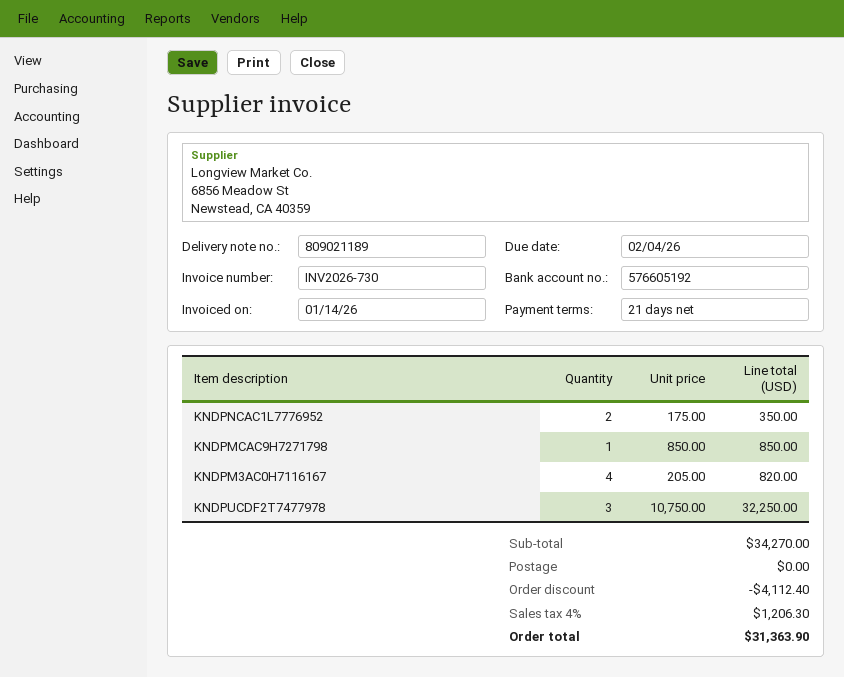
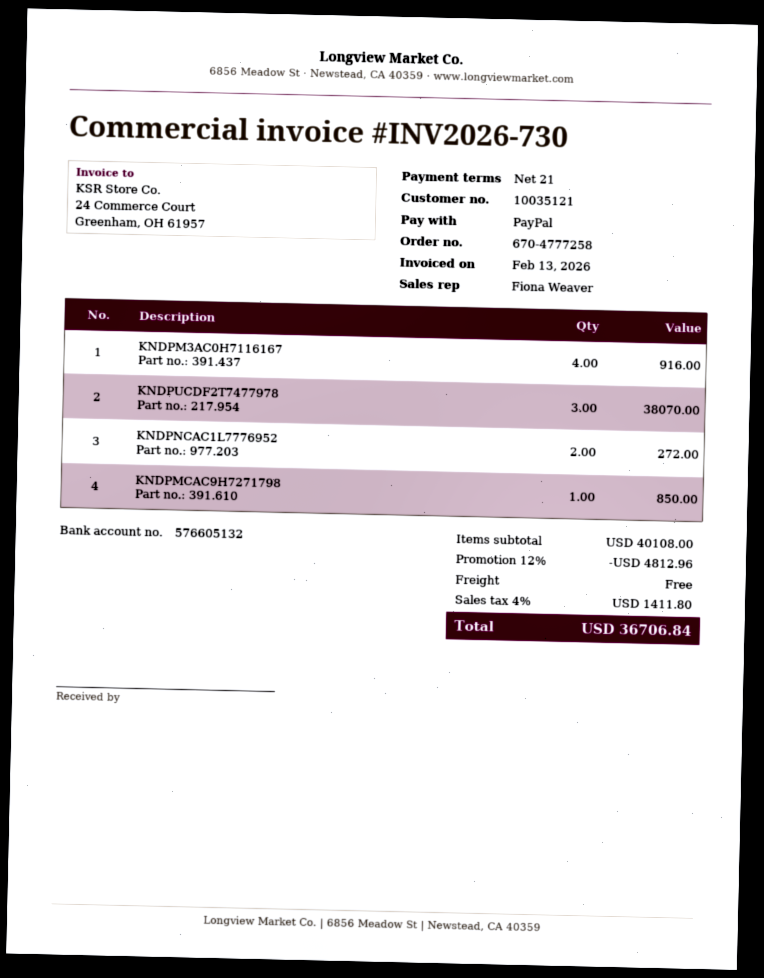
invoice date: 2026-01-14 -> 2026-02-13
bank account: 576605192 -> 576605132
KNDPNCAC1L7776952: 2 for 350.00 -> 2 for 272.00
KNDPM3AC0H7116167: 4 for 820.00 -> 4 for 916.00
KNDPUCDF2T7477978: 3 for 32250.00 -> 3 for 38070.00
subtotal: 34270.00 -> 40108.00
discount: 4112.40 -> 4812.96
tax: 4% = 1206.30 -> 4% = 1411.80
total: 31363.90 -> 36706.84

